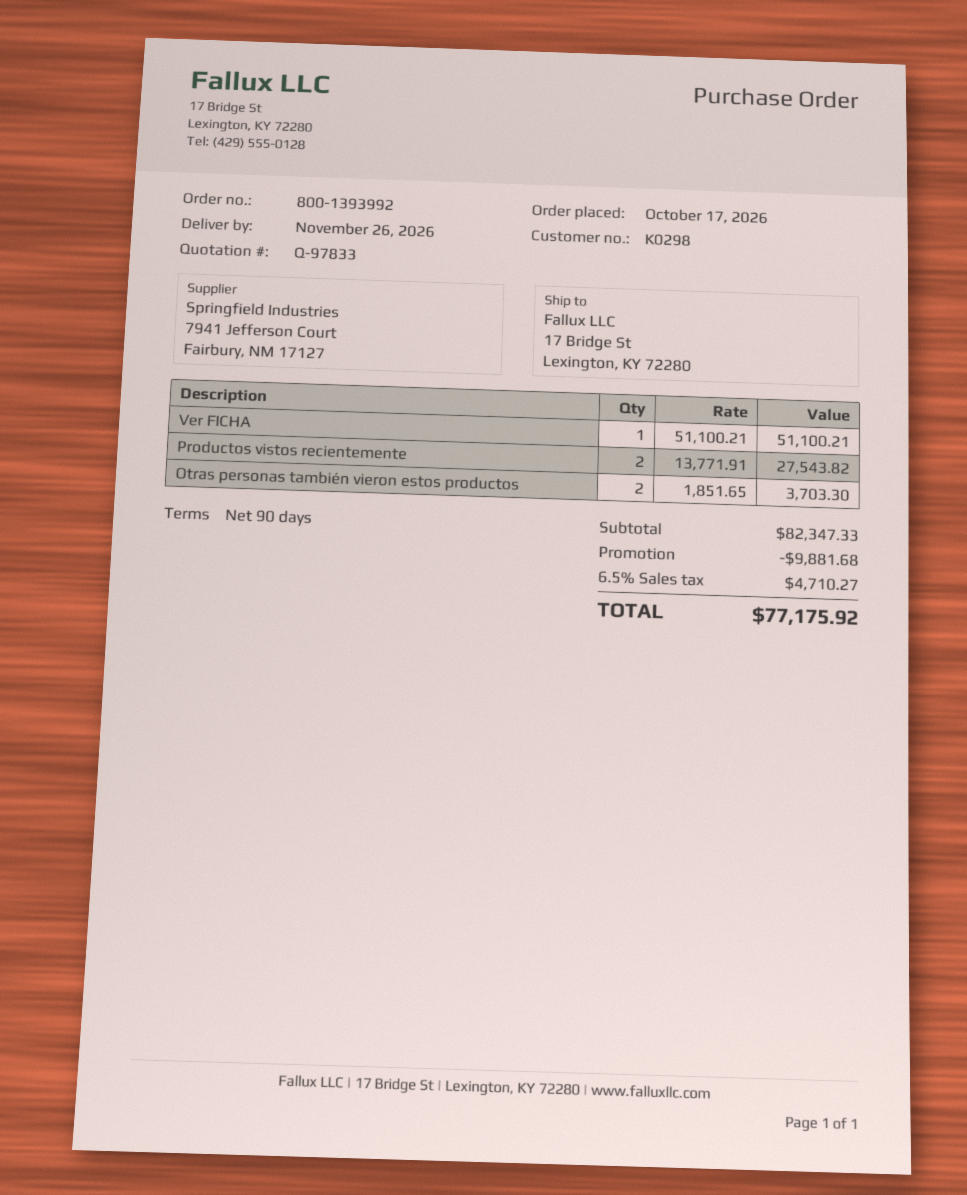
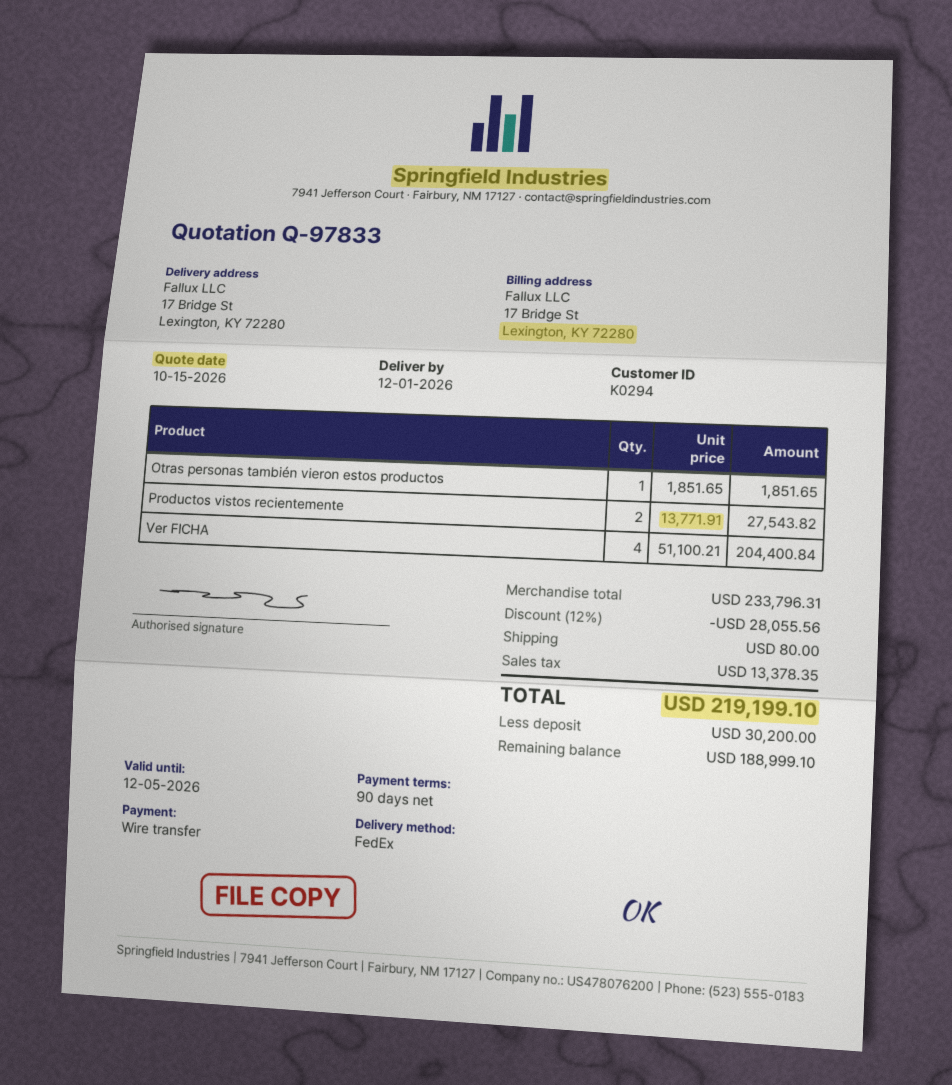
delivery date: 2026-11-26 -> 2026-12-01
customer number: K0298 -> K0294
Ver FICHA: 1 x 51100.21 = 51100.21 -> 4 x 51100.21 = 204400.84
Otras personas también vieron estos productos: 2 x 1851.65 = 3703.30 -> 1 x 1851.65 = 1851.65
subtotal: 82347.33 -> 233796.31
discount: 9881.68 -> 28055.56
shipping: none -> 80.00
tax: 4710.27 -> 13378.35
total: 77175.92 -> 219199.10

